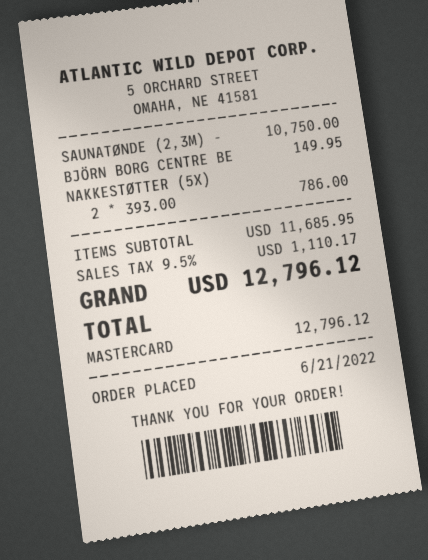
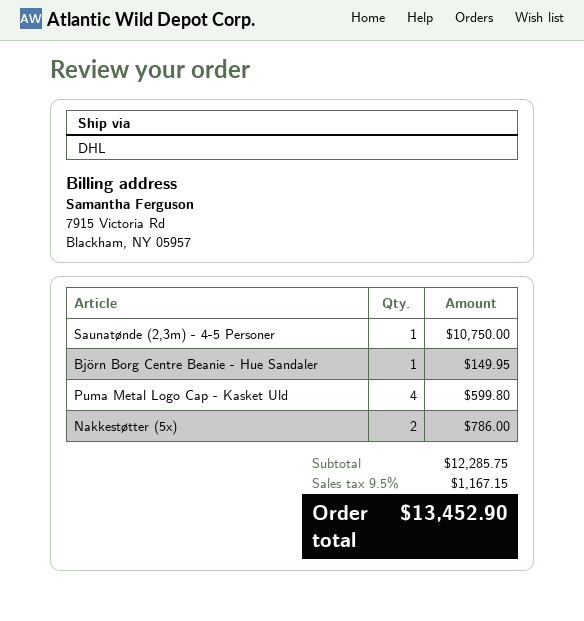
Puma Metal Logo Cap - Kasket Uld: none -> 4 for 599.80
subtotal: 11685.95 -> 12285.75
tax: 9.5% = 1110.17 -> 9.5% = 1167.15
total: 12796.12 -> 13452.90

